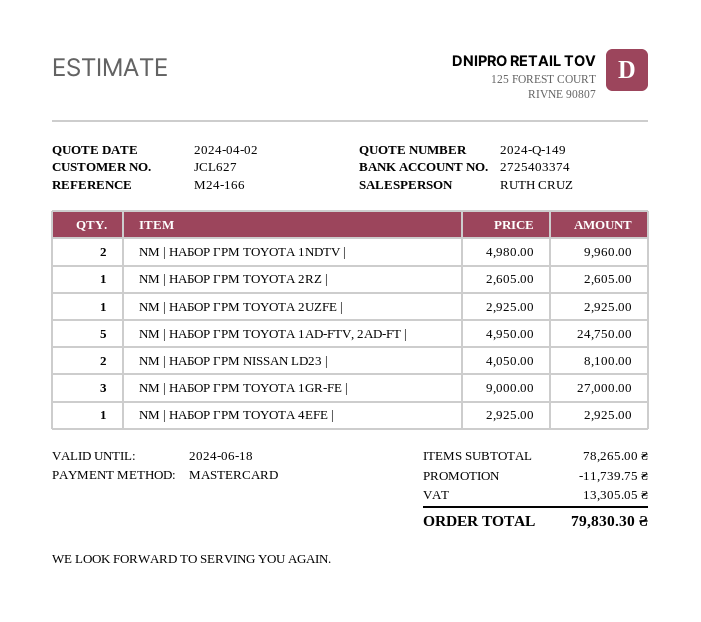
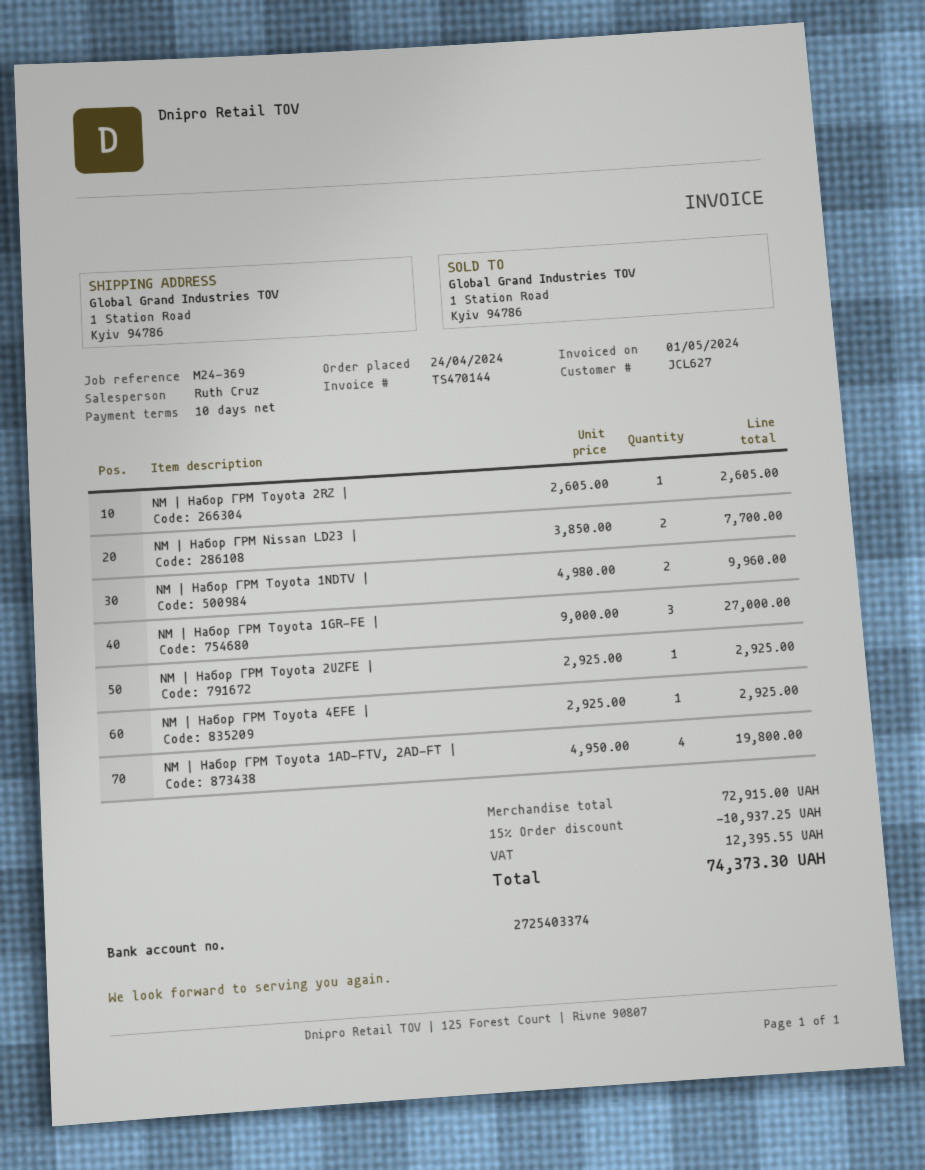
reference: M24-166 -> M24-369
NM | НАБОР ГРМ TOYOTA 1AD-FTV, 2AD-FT |: 5 x 4950.00 = 24750.00 -> 4 x 4950.00 = 19800.00
NM | НАБОР ГРМ NISSAN LD23 |: 2 x 4050.00 = 8100.00 -> 2 x 3850.00 = 7700.00
subtotal: 78265.00 -> 72915.00
discount: 11739.75 -> 10937.25
tax: 13305.05 -> 12395.55
total: 79830.30 -> 74373.30

